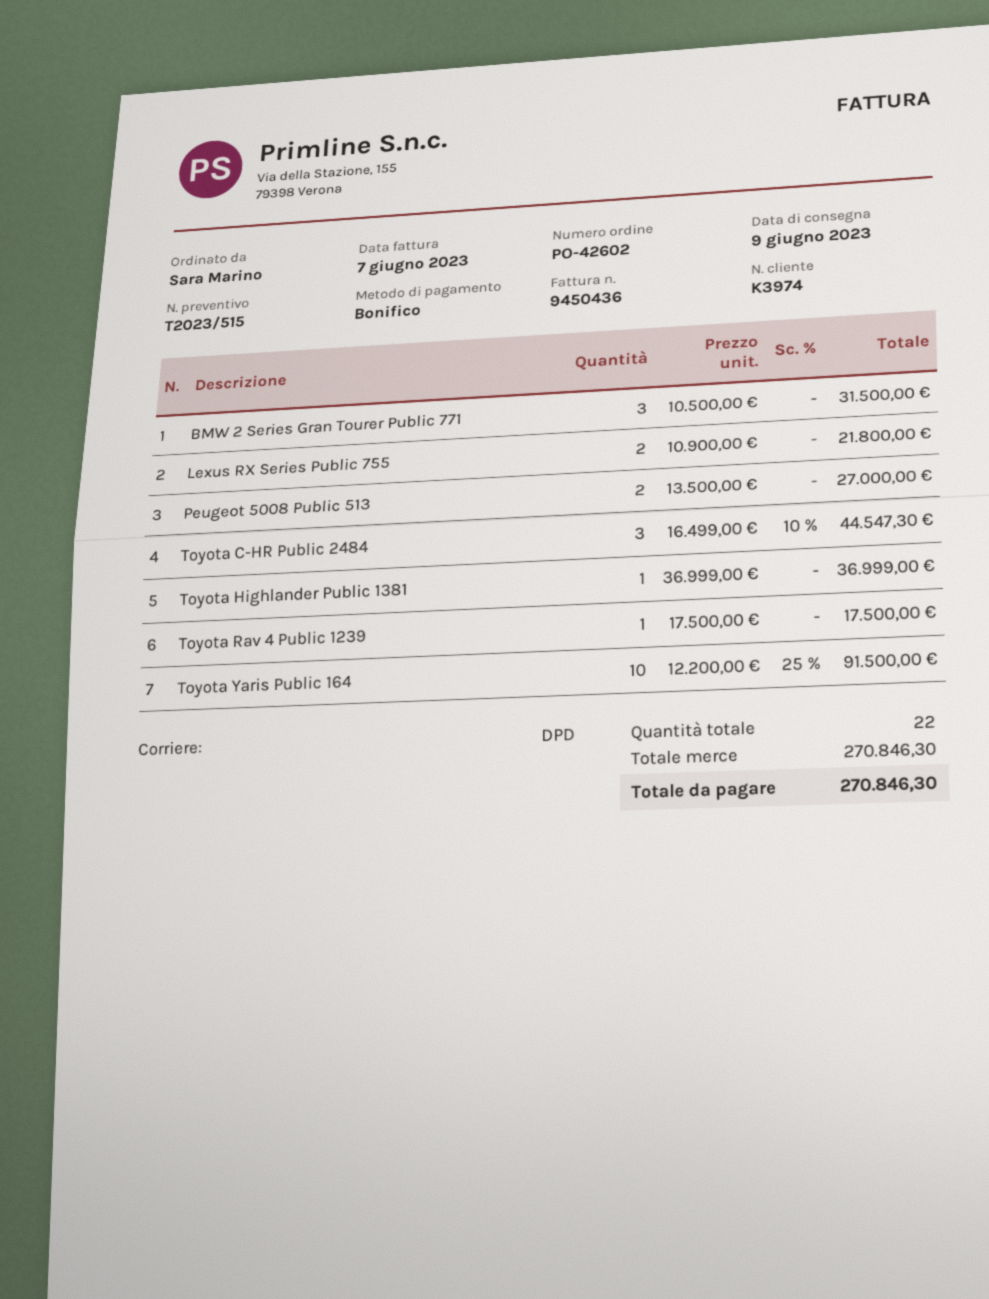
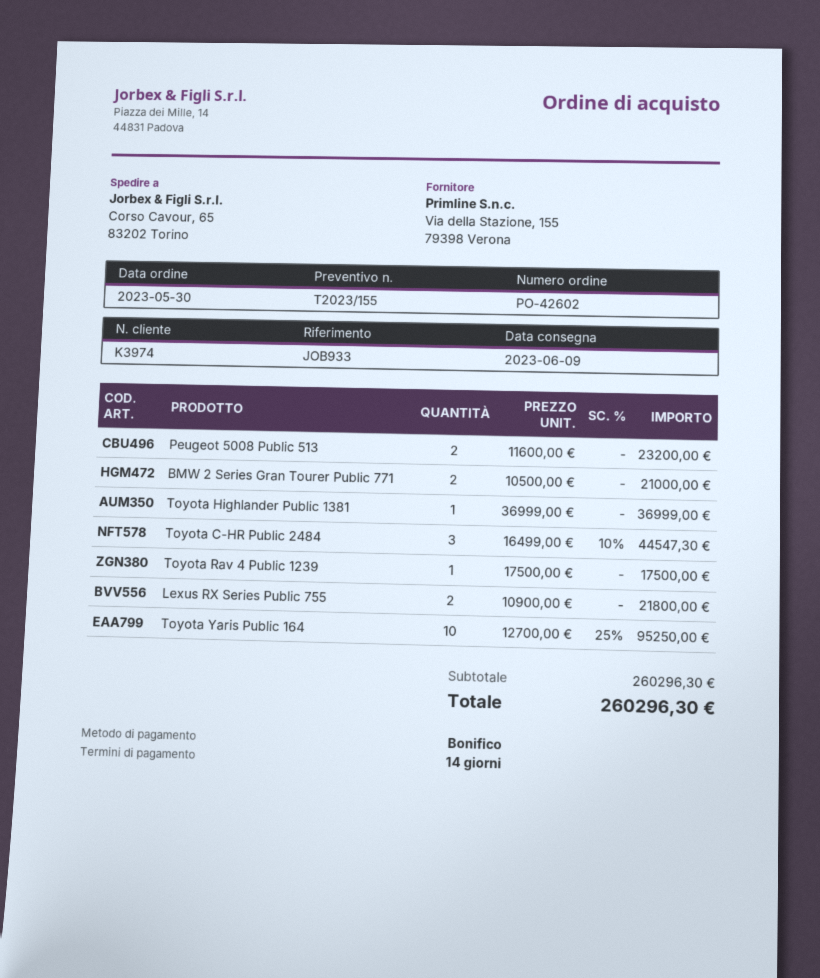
quote number: T2023/515 -> T2023/155
BMW 2 Series Gran Tourer Public 771: 3 x 10500.00 = 31500.00 -> 2 x 10500.00 = 21000.00
Peugeot 5008 Public 513: 2 x 13500.00 = 27000.00 -> 2 x 11600.00 = 23200.00
Toyota Yaris Public 164: 10 x 12200.00 - 25% = 91500.00 -> 10 x 12700.00 - 25% = 95250.00
subtotal: 270846.30 -> 260296.30
total: 270846.30 -> 260296.30

